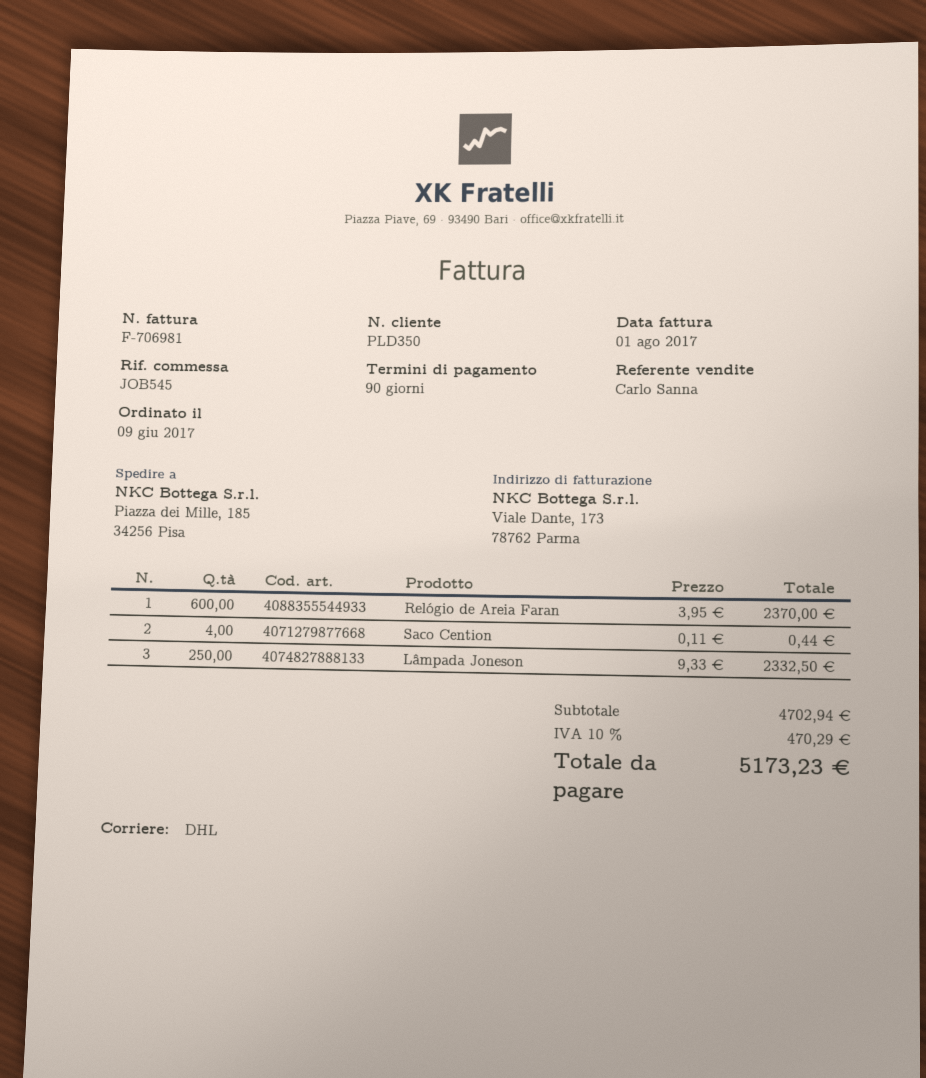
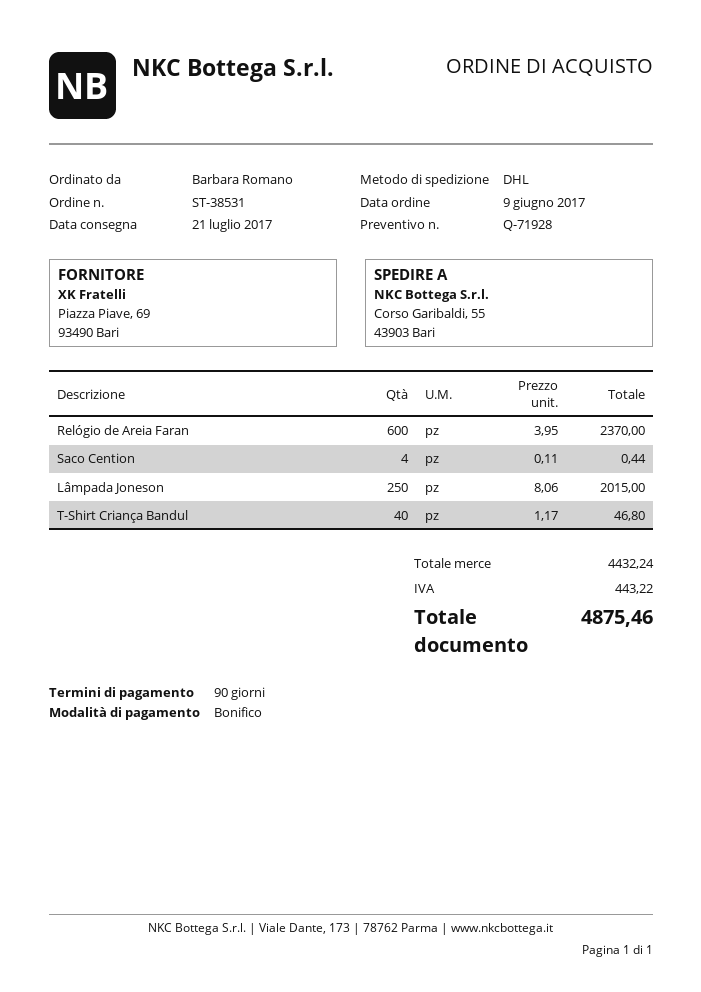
ship to: Piazza dei Mille, 185, 34256 Pisa -> Corso Garibaldi, 55, 43903 Bari
Lâmpada Joneson: 250 x 9.33 = 2332.50 -> 250 x 8.06 = 2015.00
T-Shirt Criança Bandul: none -> 40 x 1.17 = 46.80
subtotal: 4702.94 -> 4432.24
tax: 470.29 -> 443.22
total: 5173.23 -> 4875.46

